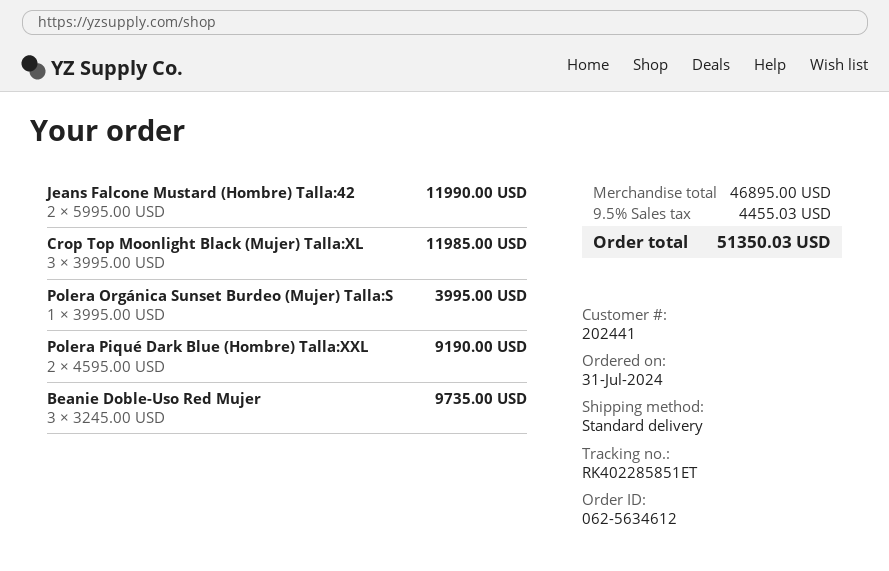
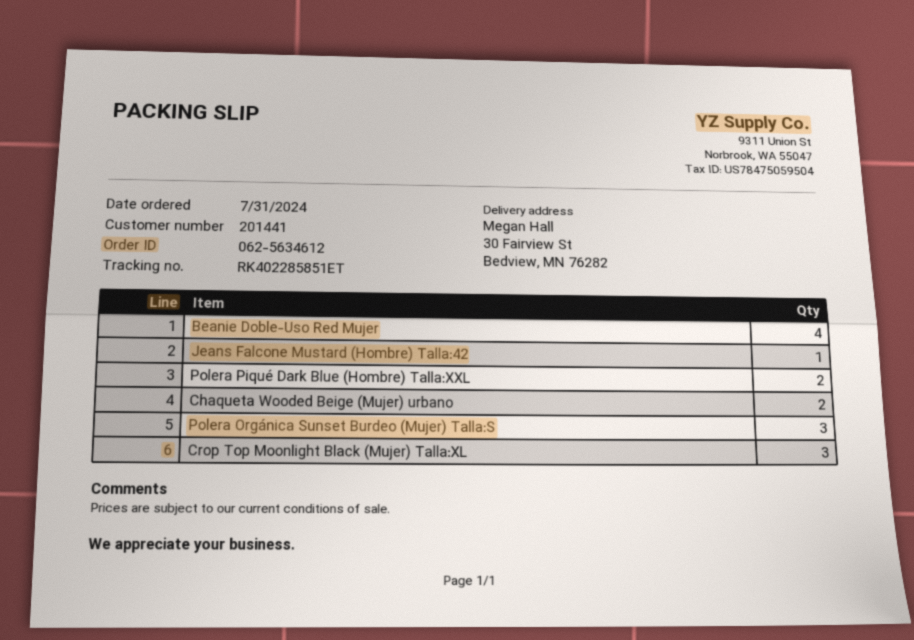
customer number: 202441 -> 201441
Jeans Falcone Mustard (Hombre) Talla:42: 2 -> 1
Polera Orgánica Sunset Burdeo (Mujer) Talla:S: 1 -> 3
Beanie Doble-Uso Red Mujer: 3 -> 4
Chaqueta Wooded Beige (Mujer) urbano: none -> 2

